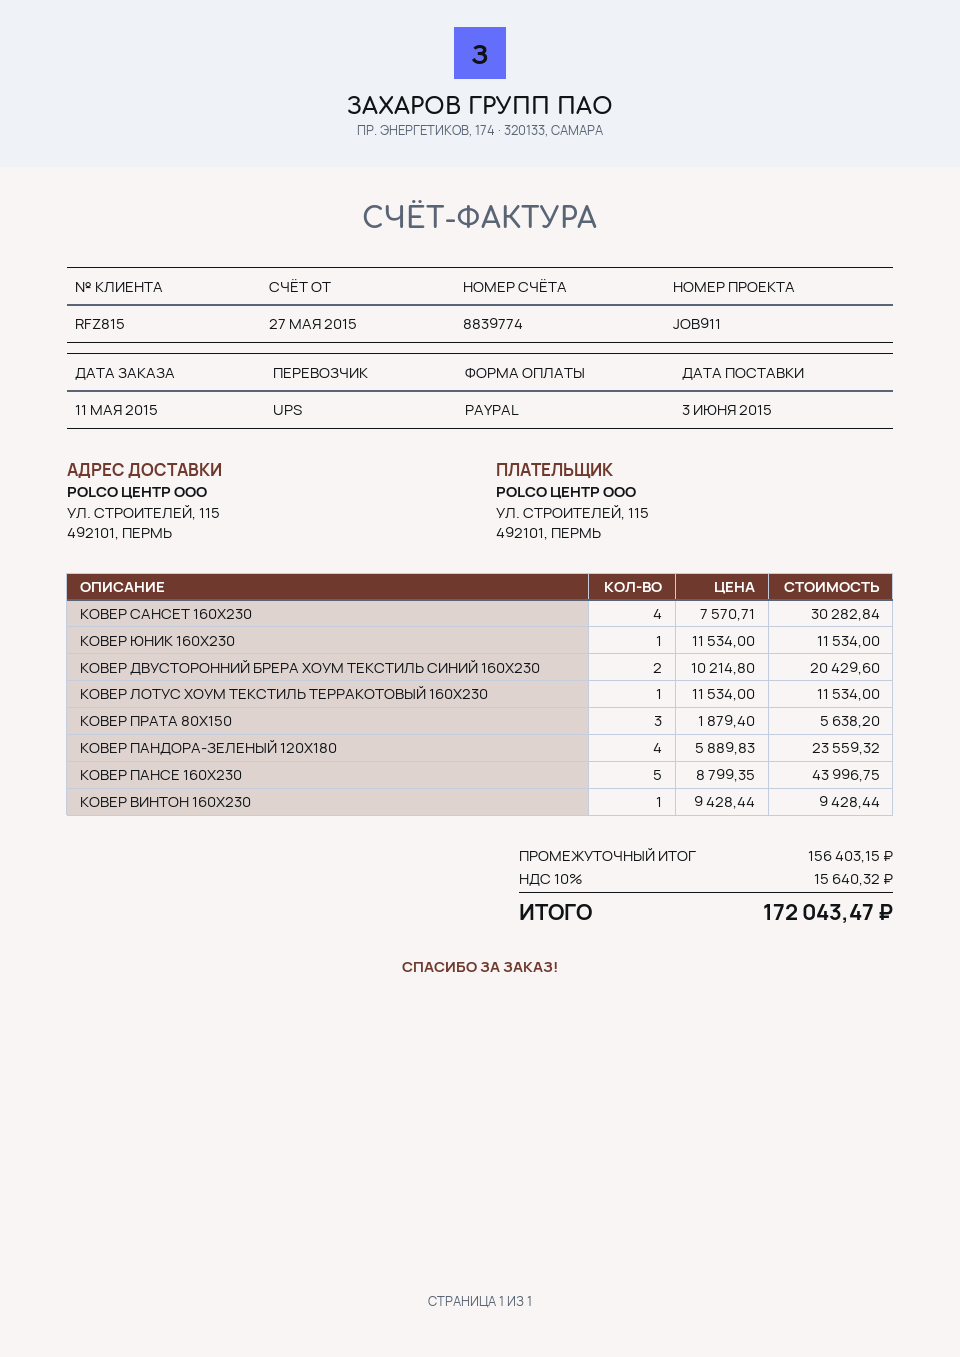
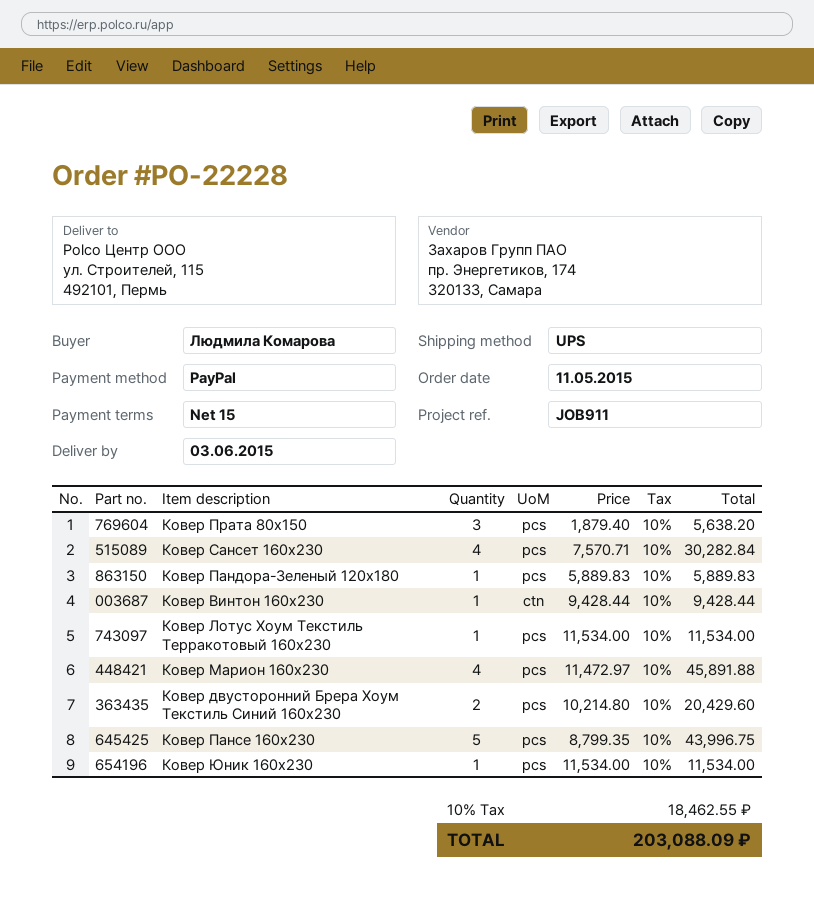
КОВЕР ПАНДОРА-ЗЕЛЕНЫЙ 120X180: 4 x 5889.83 = 23559.32 -> 1 x 5889.83 = 5889.83
Ковер Марион 160x230: none -> 4 x 11472.97 = 45891.88
tax: 10% = 15640.32 -> 10% = 18462.55
total: 172043.47 -> 203088.09

